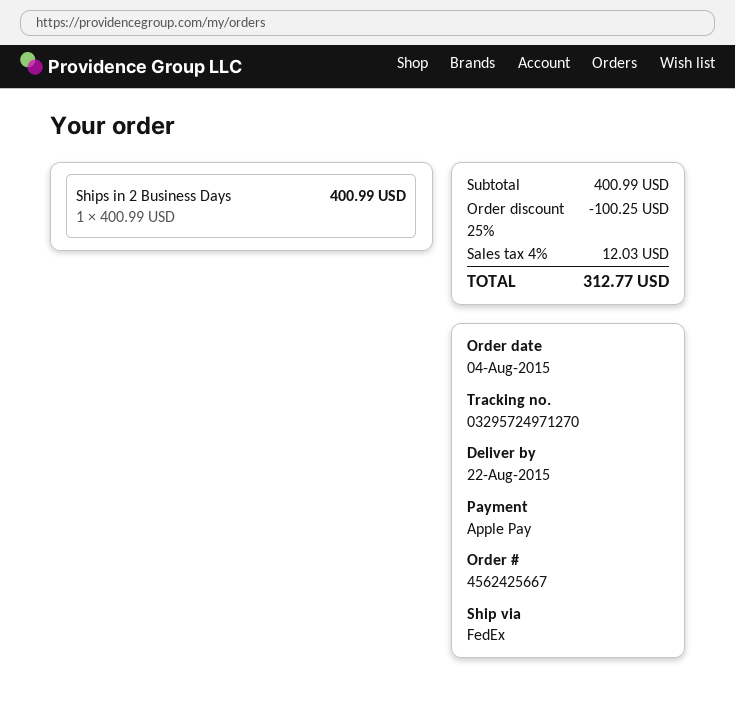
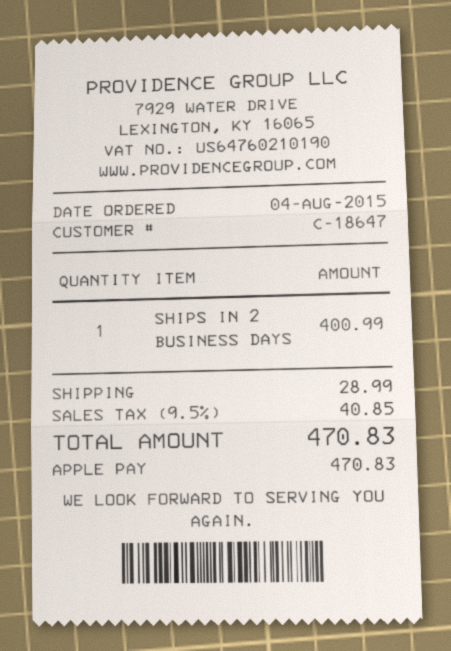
discount: 25% = 100.25 -> none
shipping: none -> 28.99
tax: 4% = 12.03 -> 9.5% = 40.85
total: 312.77 -> 470.83

